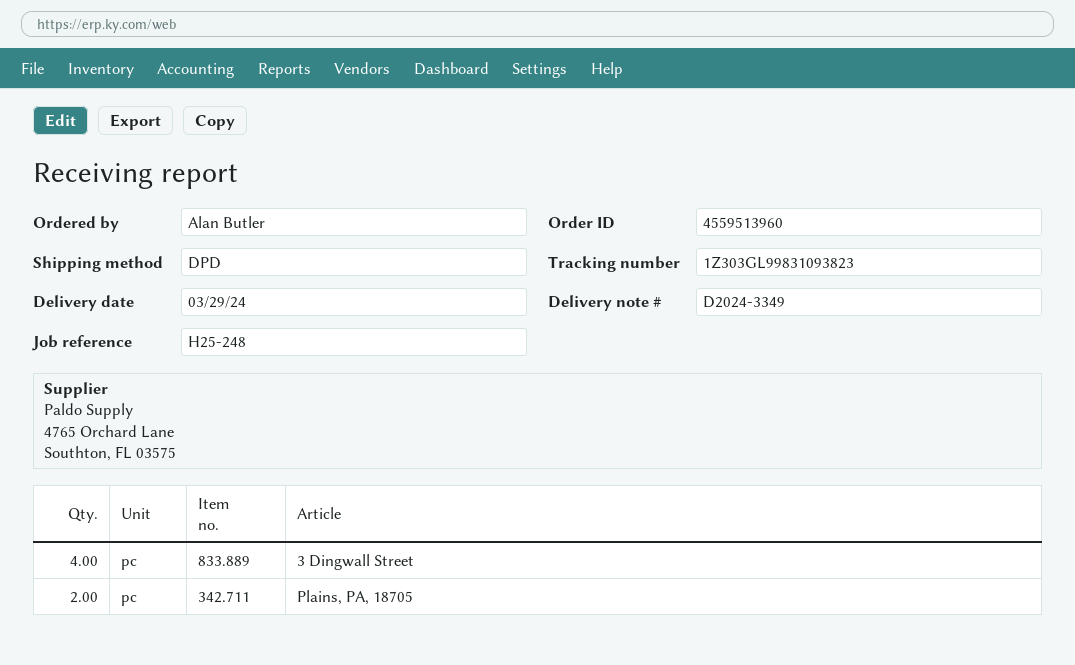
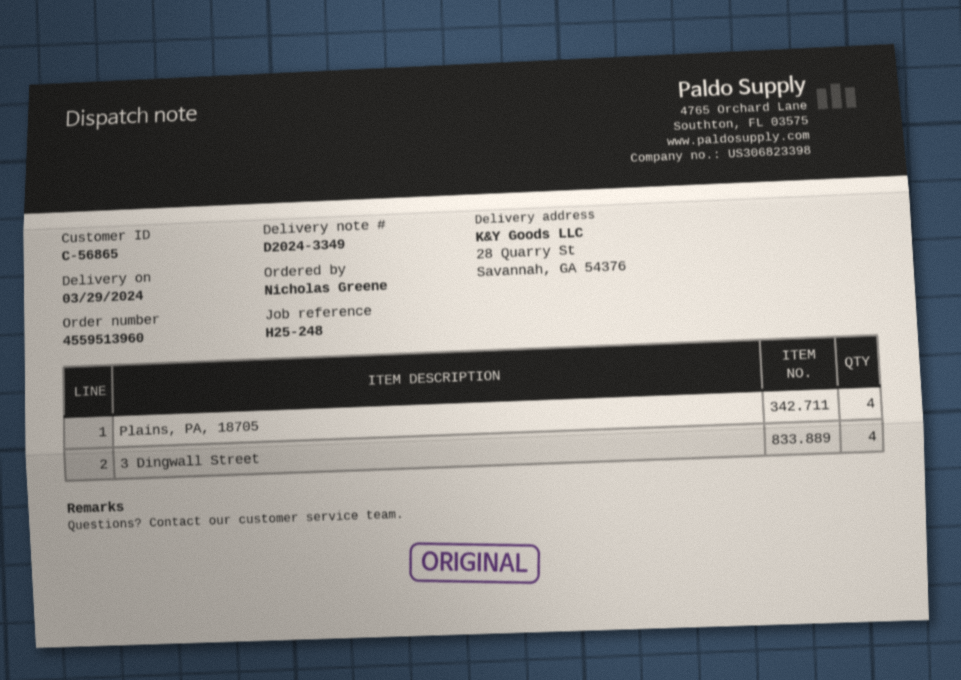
ordered by: Alan Butler -> Nicholas Greene
Plains, PA, 18705: 2 -> 4

